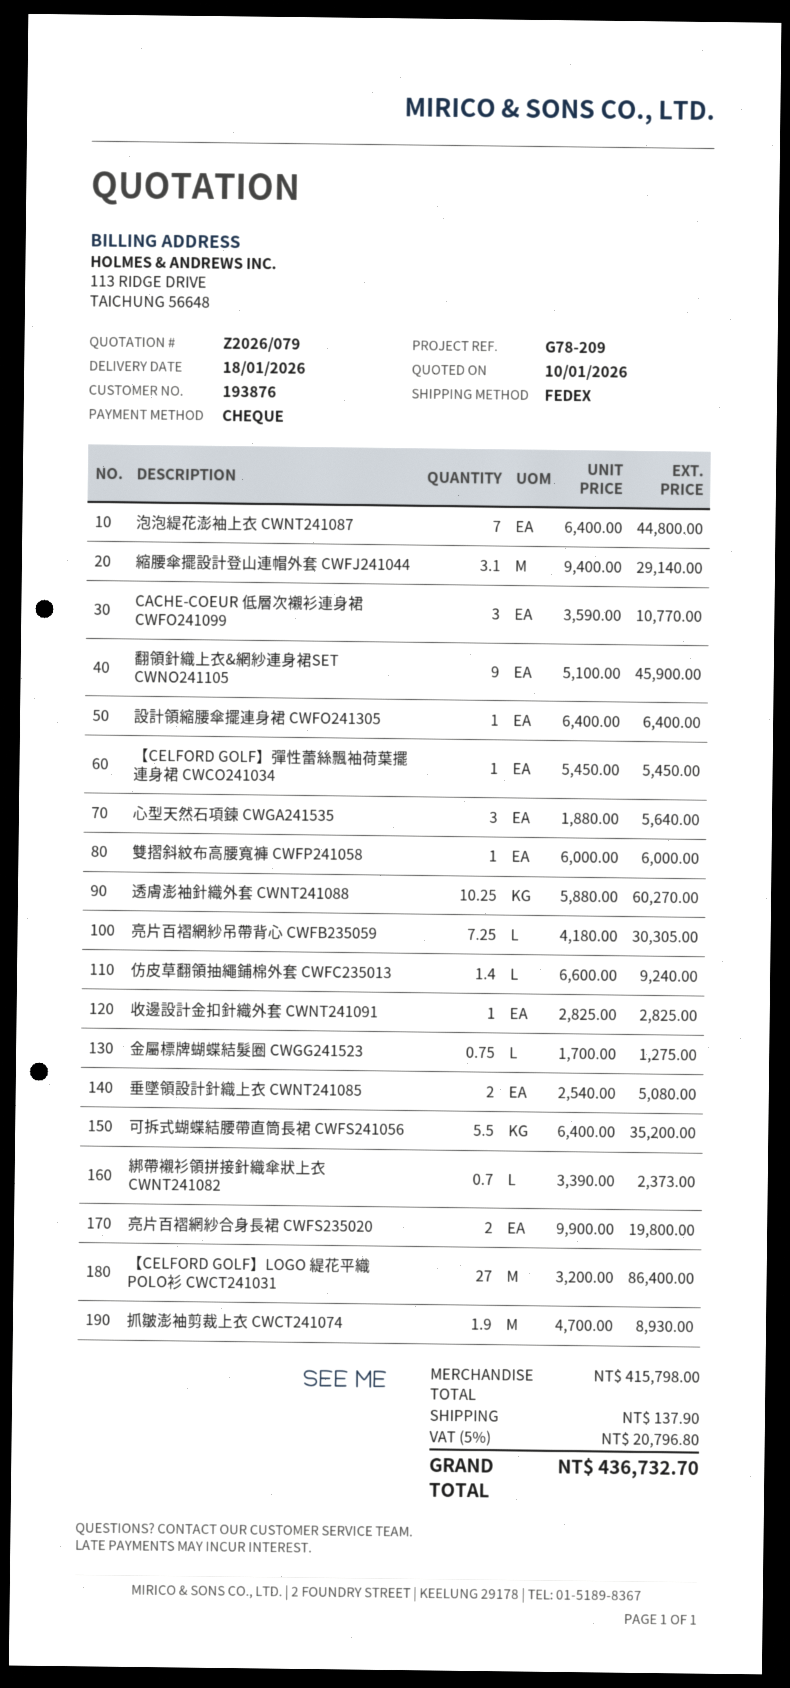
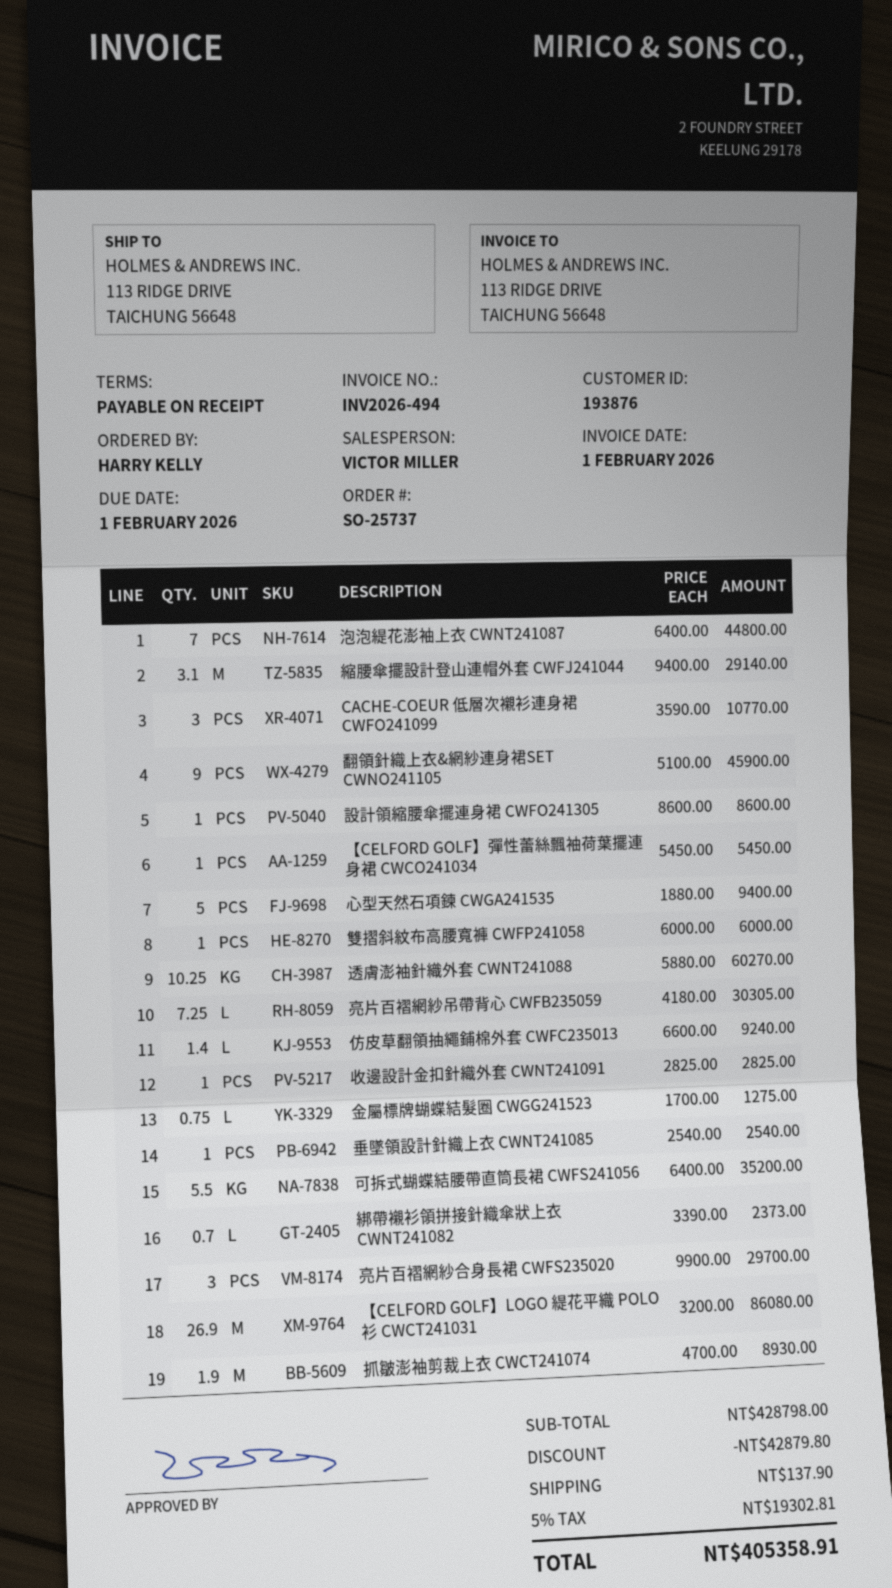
設計領縮腰傘擺連身裙 CWFO241305: 1 x 6400.00 = 6400.00 -> 1 x 8600.00 = 8600.00
心型天然石項鍊 CWGA241535: 3 x 1880.00 = 5640.00 -> 5 x 1880.00 = 9400.00
垂墜領設計針織上衣 CWNT241085: 2 x 2540.00 = 5080.00 -> 1 x 2540.00 = 2540.00
亮片百褶網紗合身長裙 CWFS235020: 2 x 9900.00 = 19800.00 -> 3 x 9900.00 = 29700.00
【CELFORD GOLF】LOGO 緹花平織 POLO衫 CWCT241031: 27 x 3200.00 = 86400.00 -> 26.9 x 3200.00 = 86080.00
subtotal: 415798.00 -> 428798.00
discount: none -> 42879.80
tax: 5% = 20796.80 -> 5% = 19302.81
total: 436732.70 -> 405358.91

